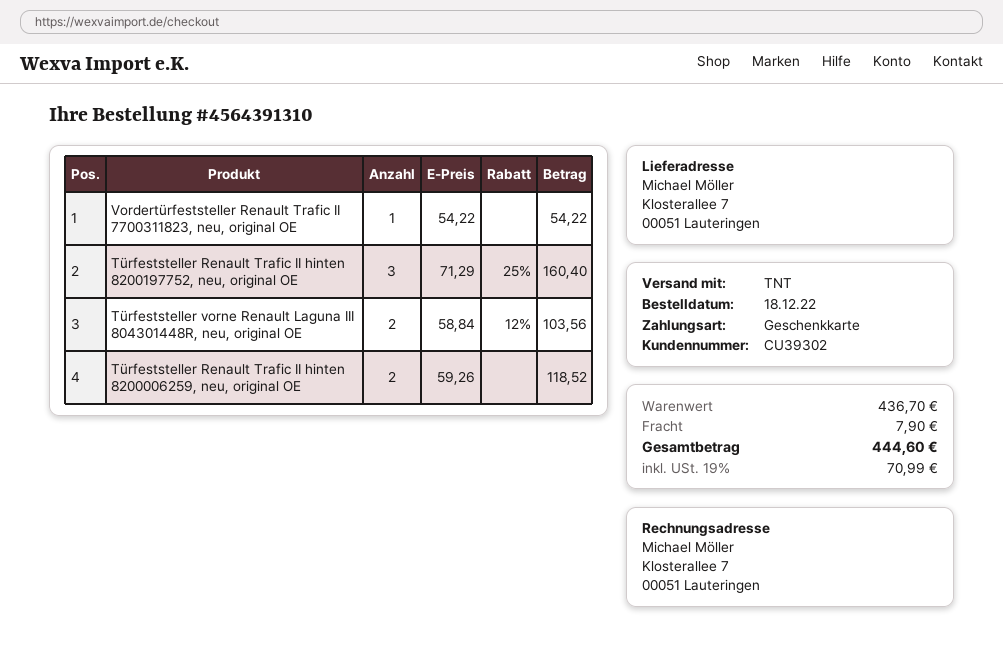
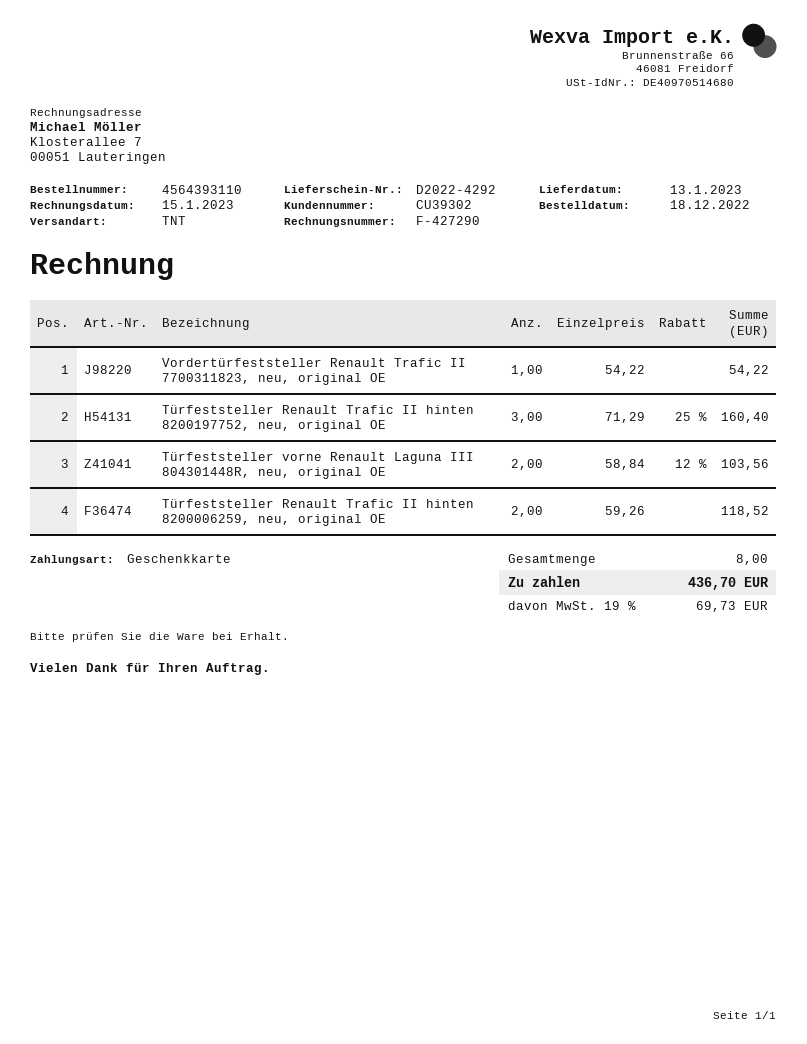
order number: 4564391310 -> 4564393110
shipping: 7.90 -> none
tax: 19% = 70.99 -> 19% = 69.73
total: 444.60 -> 436.70

